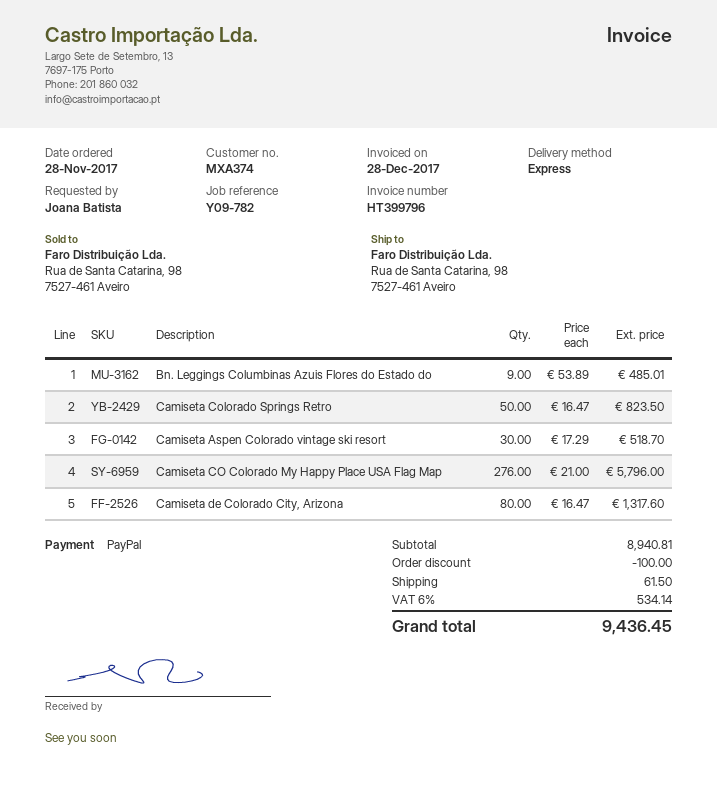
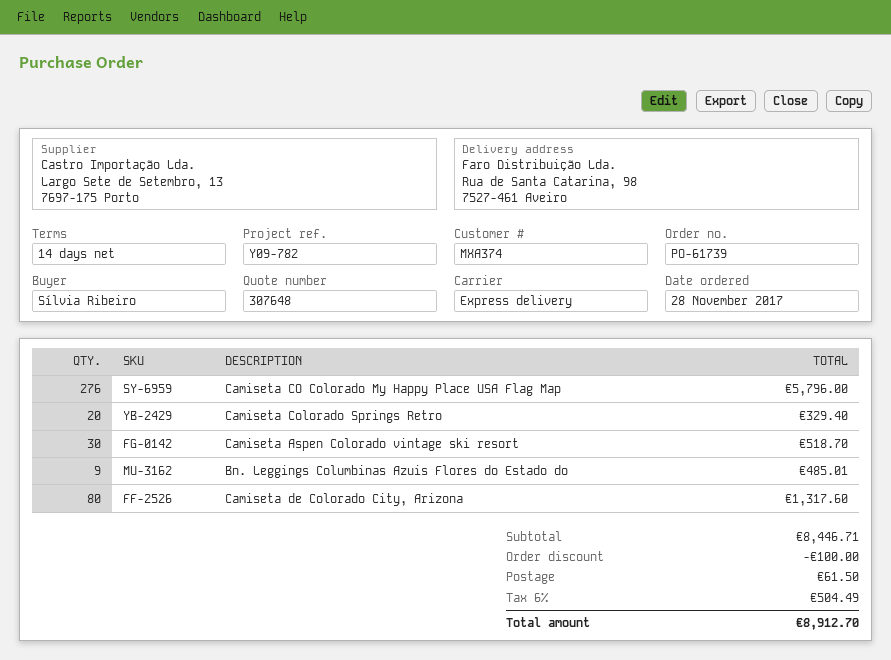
ordered by: Joana Batista -> Sílvia Ribeiro
Camiseta Colorado Springs Retro: 50 for 823.50 -> 20 for 329.40
subtotal: 8940.81 -> 8446.71
tax: 6% = 534.14 -> 6% = 504.49
total: 9436.45 -> 8912.70

